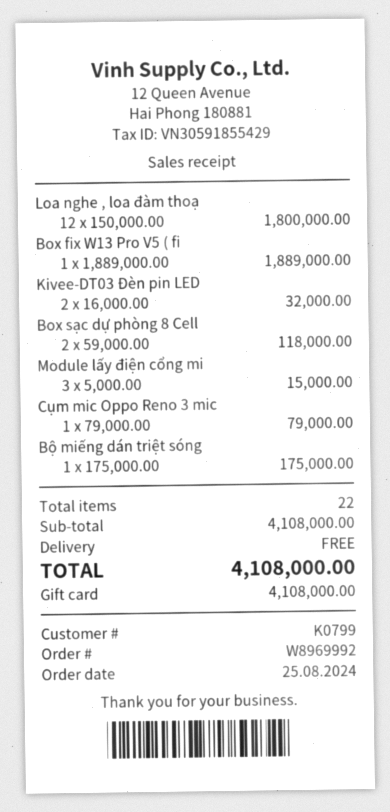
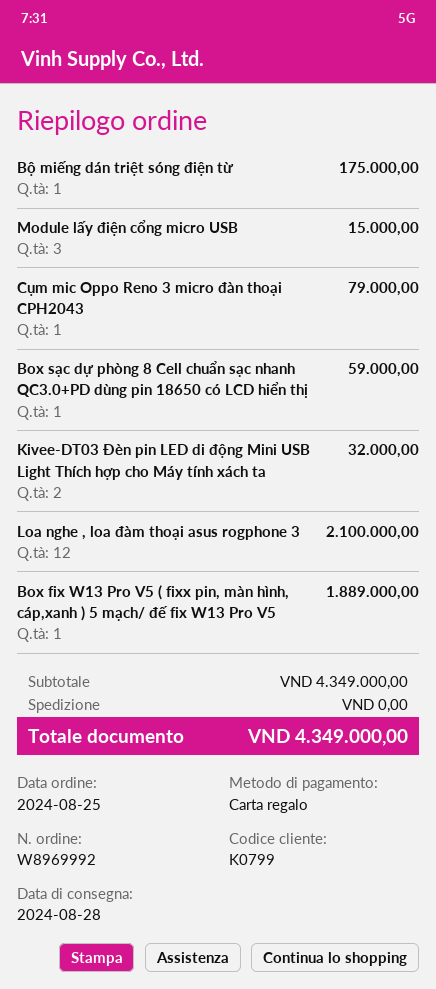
Loa nghe , loa đàm thoạ: 12 for 1800000.00 -> 12 for 2100000.00
Box sạc dự phòng 8 Cell: 2 for 118000.00 -> 1 for 59000.00
subtotal: 4108000.00 -> 4349000.00
total: 4108000.00 -> 4349000.00

